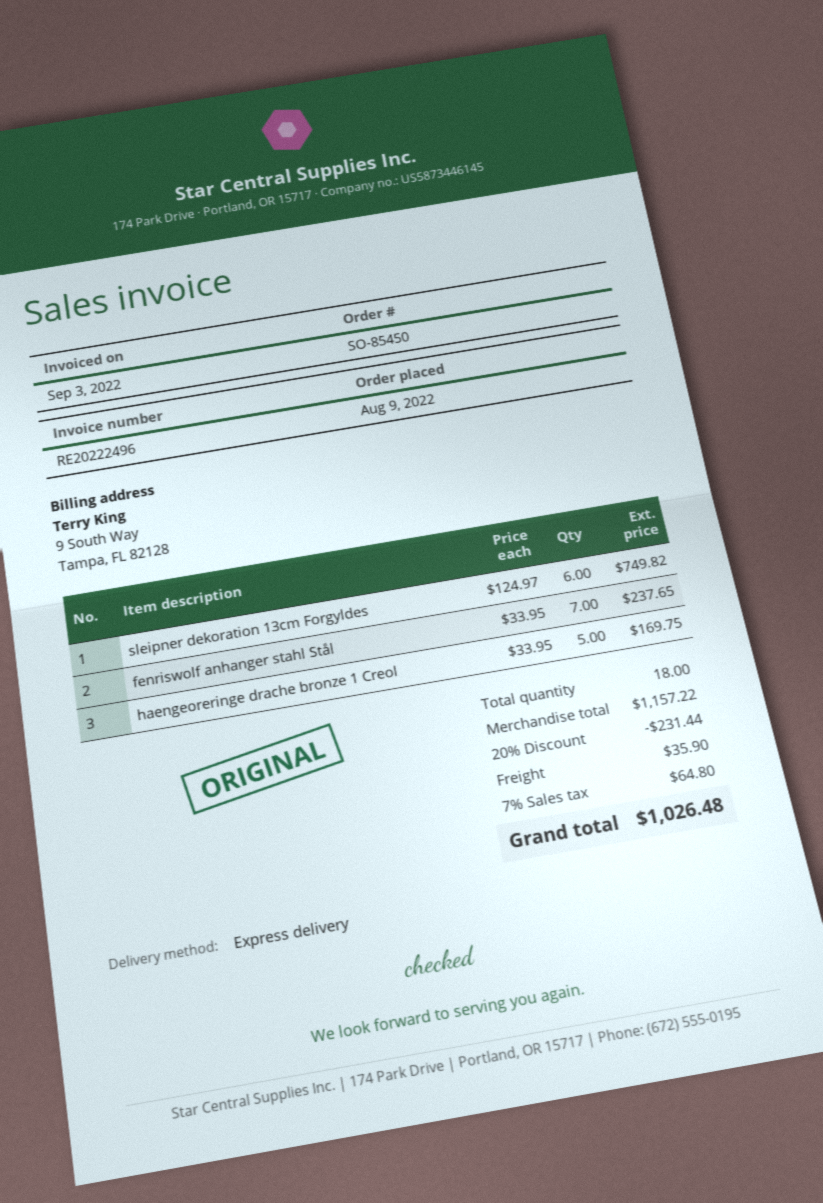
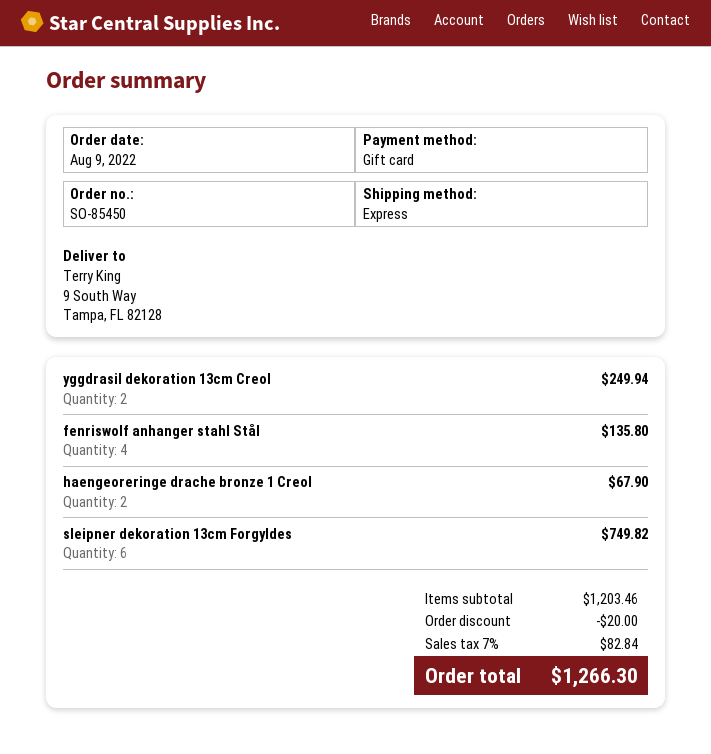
fenriswolf anhanger stahl Stål: 7 for 237.65 -> 4 for 135.80
haengeoreringe drache bronze 1 Creol: 5 for 169.75 -> 2 for 67.90
yggdrasil dekoration 13cm Creol: none -> 2 for 249.94
subtotal: 1157.22 -> 1203.46
discount: 231.44 -> 20.00
shipping: 35.90 -> none
tax: 7% = 64.80 -> 7% = 82.84
total: 1026.48 -> 1266.30

